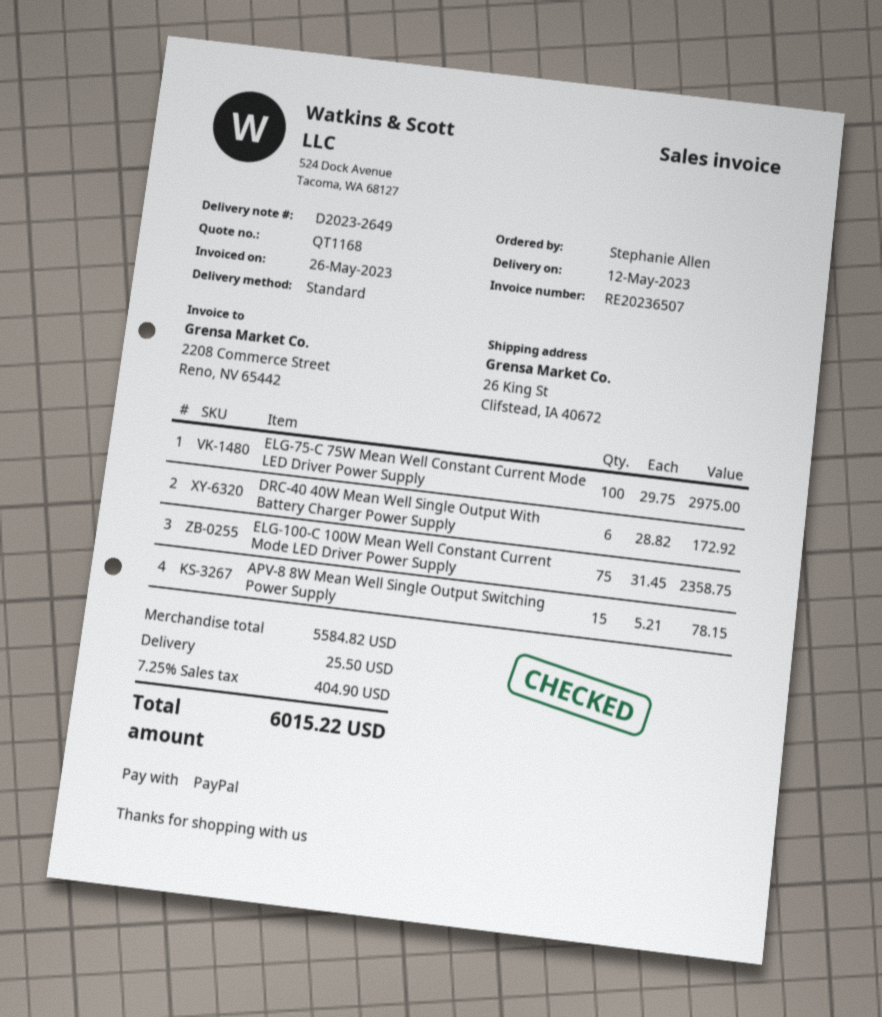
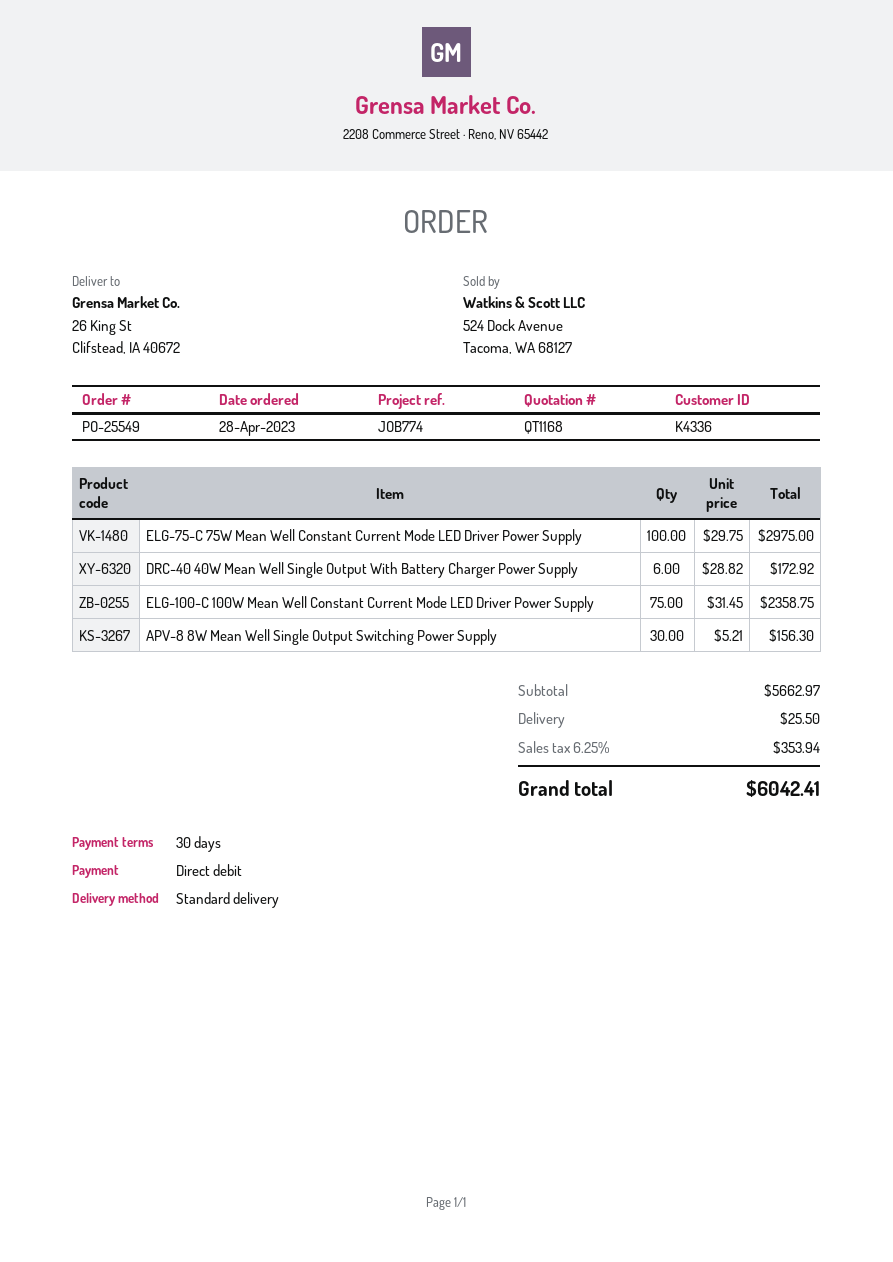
payment method: PayPal -> direct debit
APV-8 8W Mean Well Single Output Switching Power Supply: 15 x 5.21 = 78.15 -> 30 x 5.21 = 156.30
subtotal: 5584.82 -> 5662.97
tax: 7.25% = 404.90 -> 6.25% = 353.94
total: 6015.22 -> 6042.41

